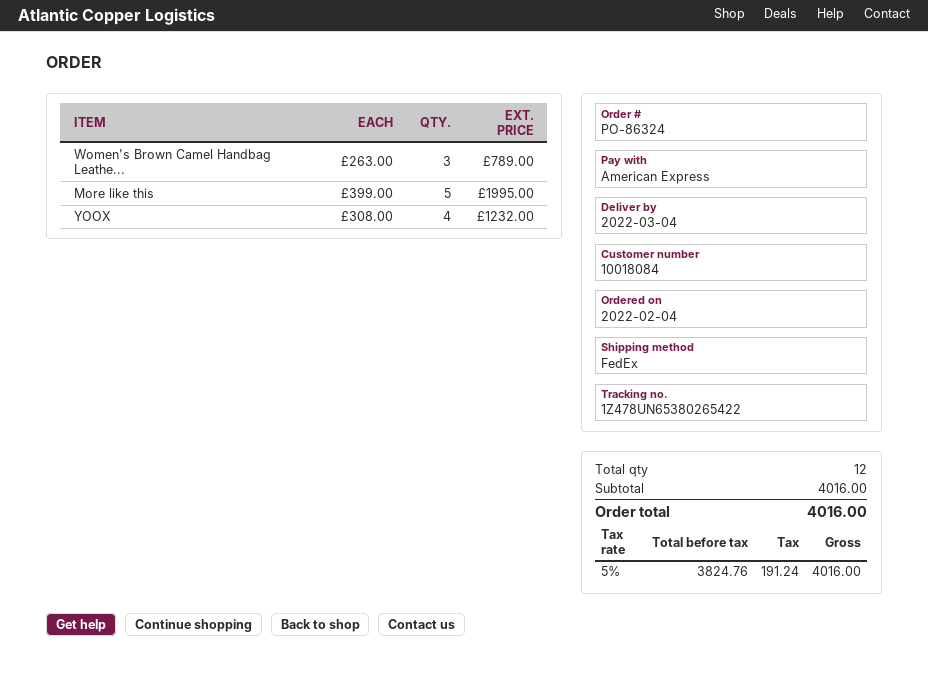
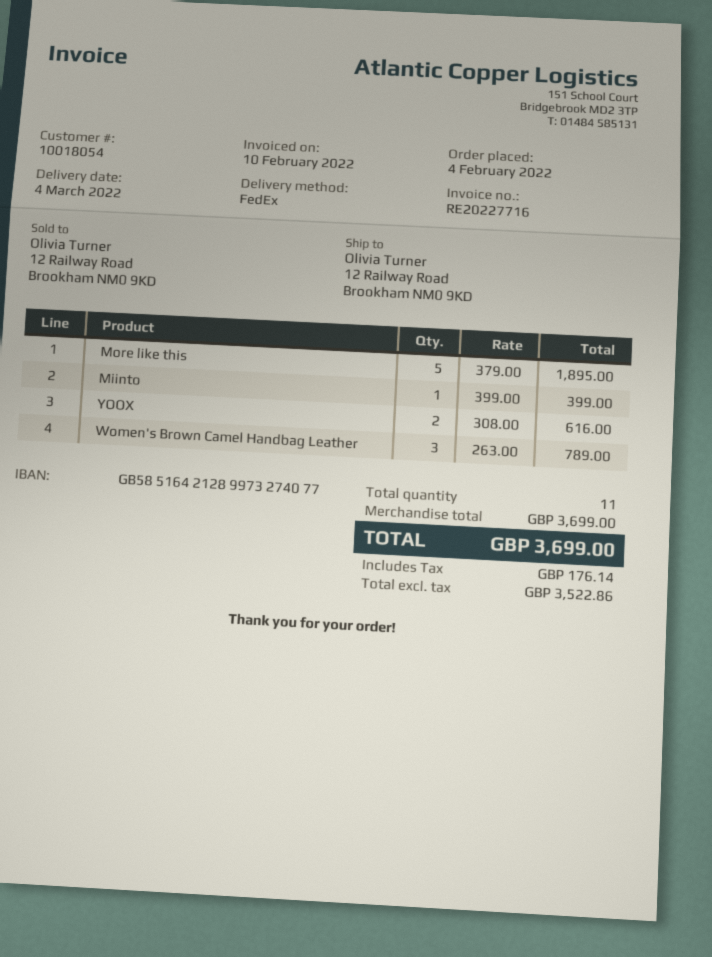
customer number: 10018084 -> 10018054
More like this: 5 x 399.00 = 1995.00 -> 5 x 379.00 = 1895.00
YOOX: 4 x 308.00 = 1232.00 -> 2 x 308.00 = 616.00
Miinto: none -> 1 x 399.00 = 399.00
total quantity: 12 -> 11
subtotal: 4016.00 -> 3699.00
net: 3824.76 -> 3522.86
tax: 191.24 -> 176.14
total: 4016.00 -> 3699.00

